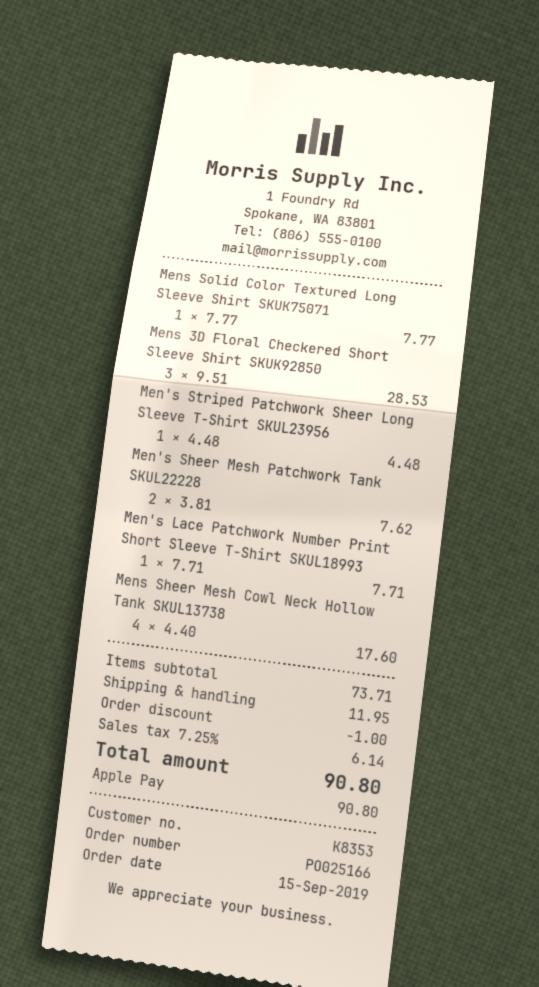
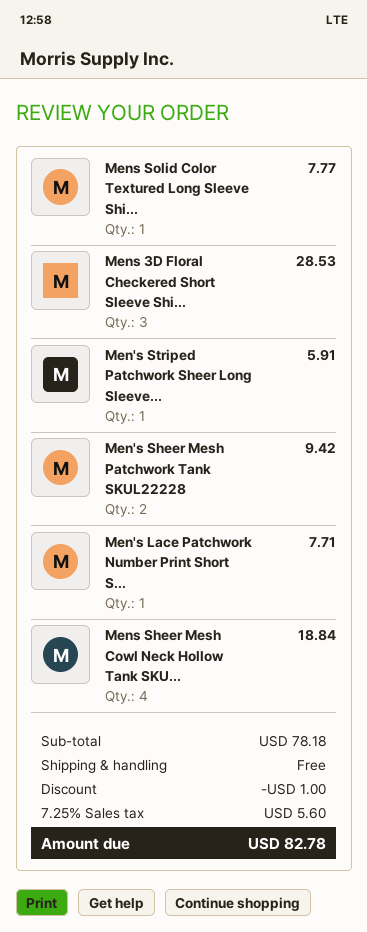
Men's Striped Patchwork Sheer Long Sleeve T-Shirt SKUL23956: 1 for 4.48 -> 1 for 5.91
Men's Sheer Mesh Patchwork Tank SKUL22228: 2 for 7.62 -> 2 for 9.42
Mens Sheer Mesh Cowl Neck Hollow Tank SKUL13738: 4 for 17.60 -> 4 for 18.84
subtotal: 73.71 -> 78.18
shipping: 11.95 -> 0.00
tax: 7.25% = 6.14 -> 7.25% = 5.60
total: 90.80 -> 82.78

